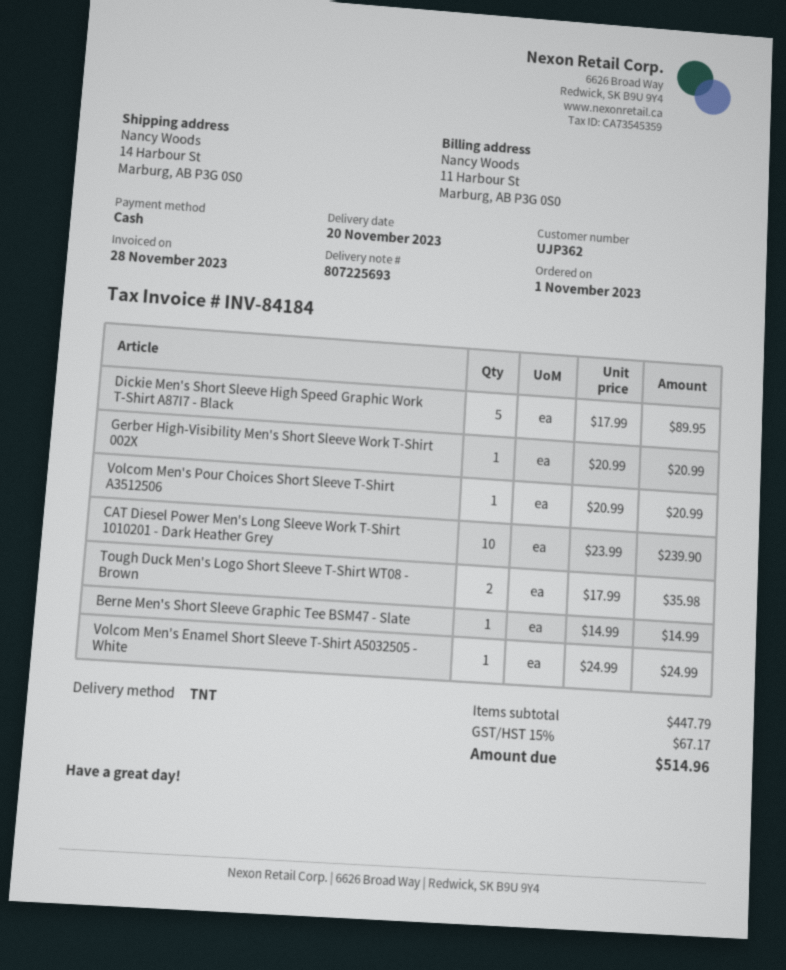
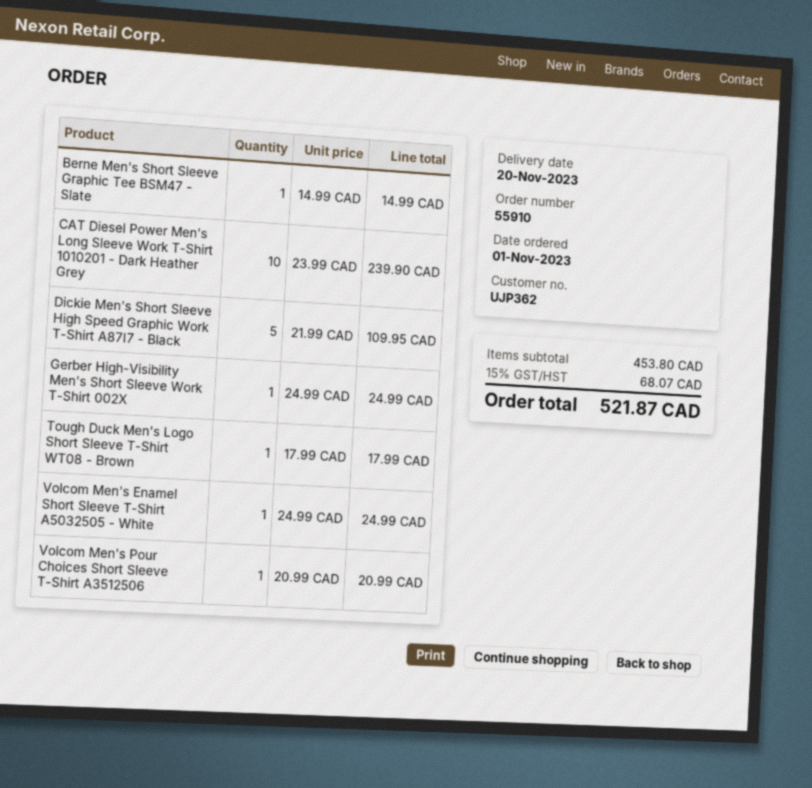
Dickie Men's Short Sleeve High Speed Graphic Work T-Shirt A87I7 - Black: 5 x 17.99 = 89.95 -> 5 x 21.99 = 109.95
Gerber High-Visibility Men's Short Sleeve Work T-Shirt 002X: 1 x 20.99 = 20.99 -> 1 x 24.99 = 24.99
Tough Duck Men's Logo Short Sleeve T-Shirt WT08 - Brown: 2 x 17.99 = 35.98 -> 1 x 17.99 = 17.99
subtotal: 447.79 -> 453.80
tax: 15% = 67.17 -> 15% = 68.07
total: 514.96 -> 521.87

